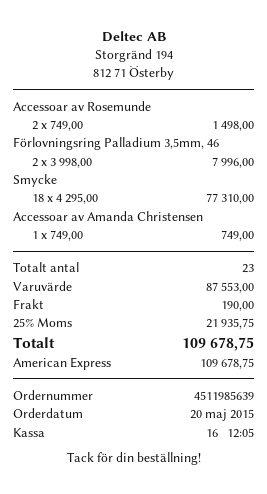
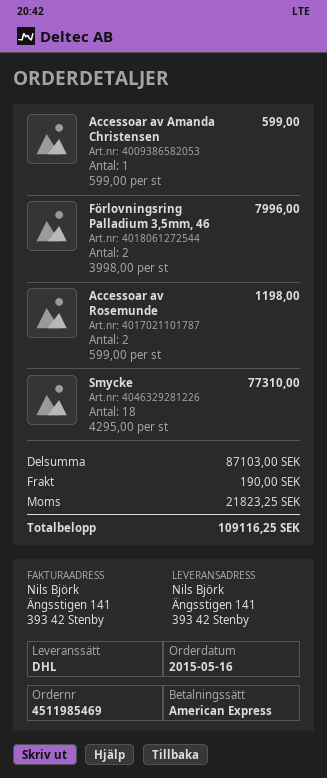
order number: 4511985639 -> 4511985469
order date: 2015-05-20 -> 2015-05-16
Accessoar av Rosemunde: 2 x 749.00 = 1498.00 -> 2 x 599.00 = 1198.00
Accessoar av Amanda Christensen: 1 x 749.00 = 749.00 -> 1 x 599.00 = 599.00
subtotal: 87553.00 -> 87103.00
tax: 21935.75 -> 21823.25
total: 109678.75 -> 109116.25

